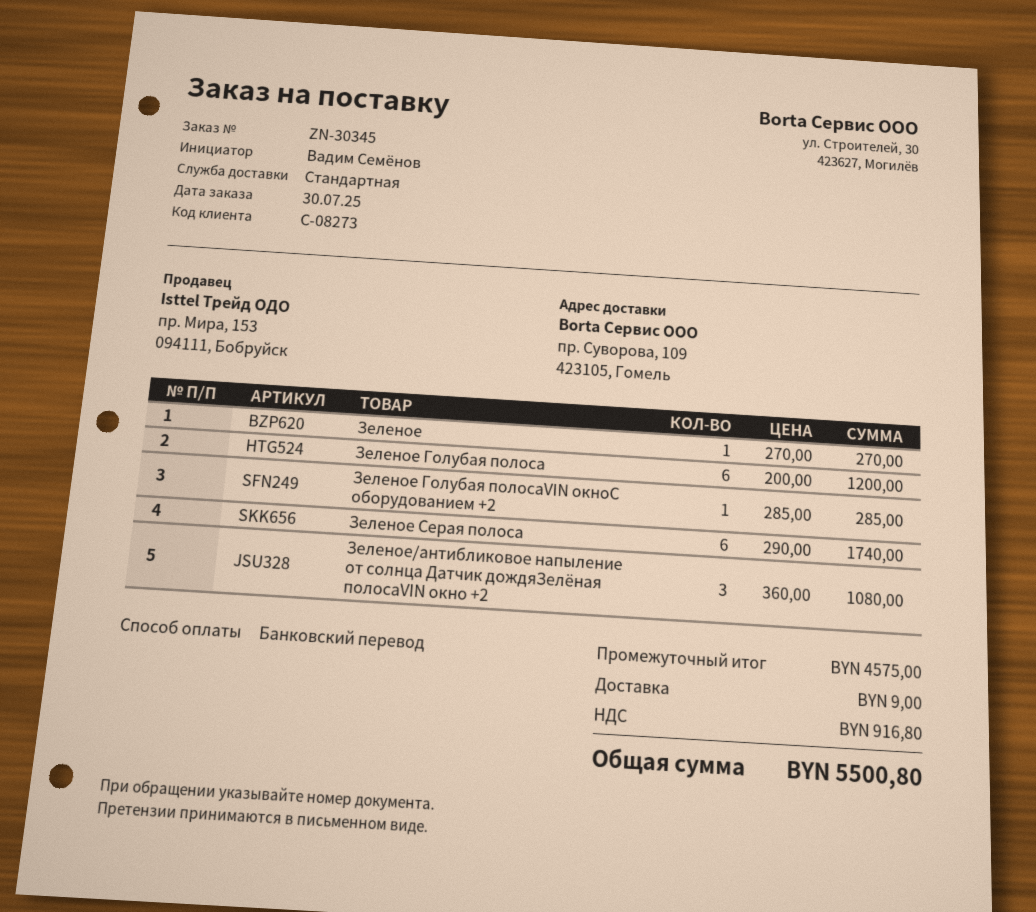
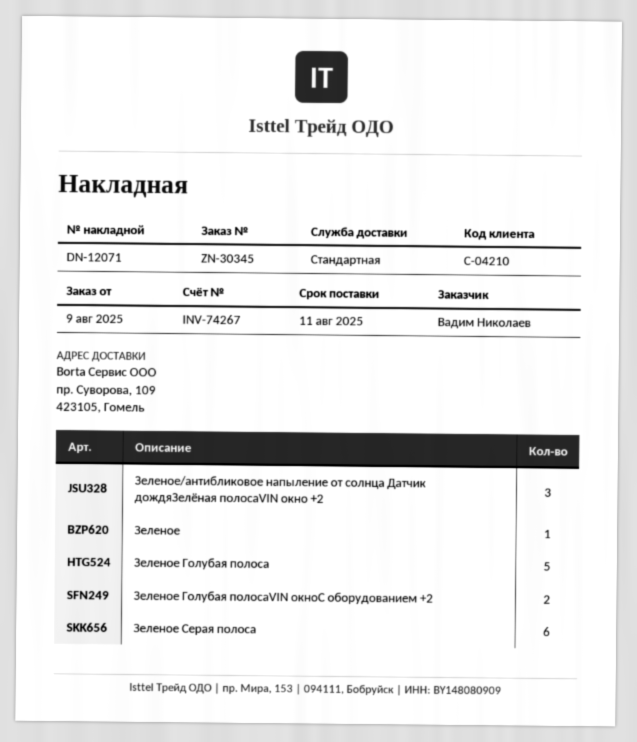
order date: 2025-07-30 -> 2025-08-09
customer number: C-08273 -> C-04210
ordered by: Вадим Семёнов -> Вадим Николаев
Зеленое Голубая полоса: 6 -> 5
Зеленое Голубая полосаVIN окноС оборудованием +2: 1 -> 2

